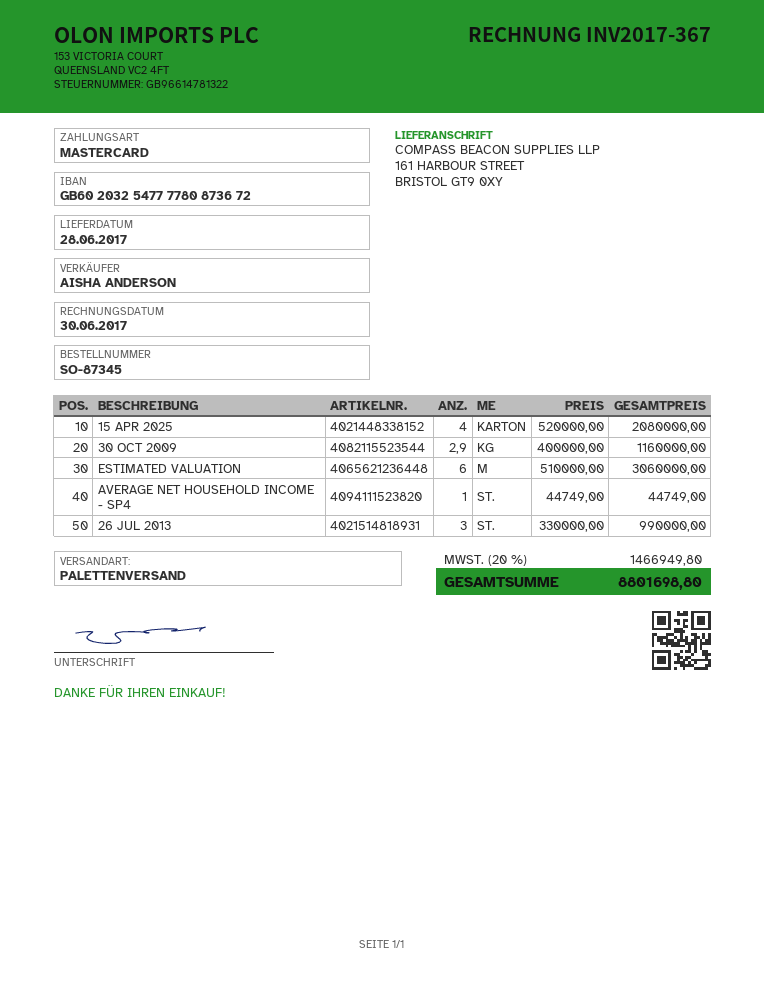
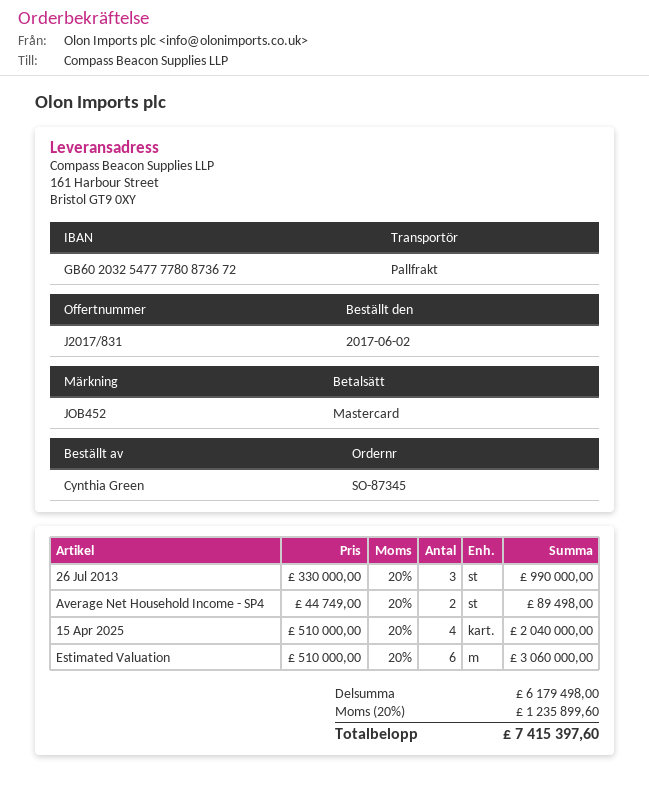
15 APR 2025: 4 x 520000.00 = 2080000.00 -> 4 x 510000.00 = 2040000.00
30 OCT 2009: 2.9 x 400000.00 = 1160000.00 -> none
AVERAGE NET HOUSEHOLD INCOME - SP4: 1 x 44749.00 = 44749.00 -> 2 x 44749.00 = 89498.00
tax: 20% = 1466949.80 -> 20% = 1235899.60
total: 8801698.80 -> 7415397.60

